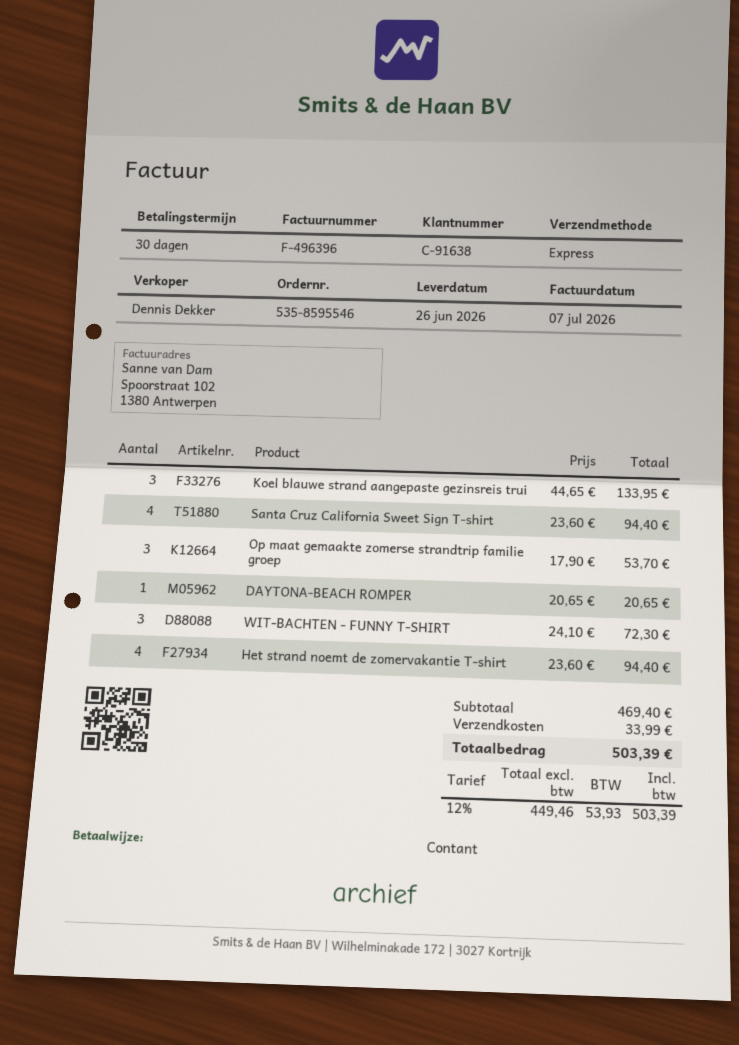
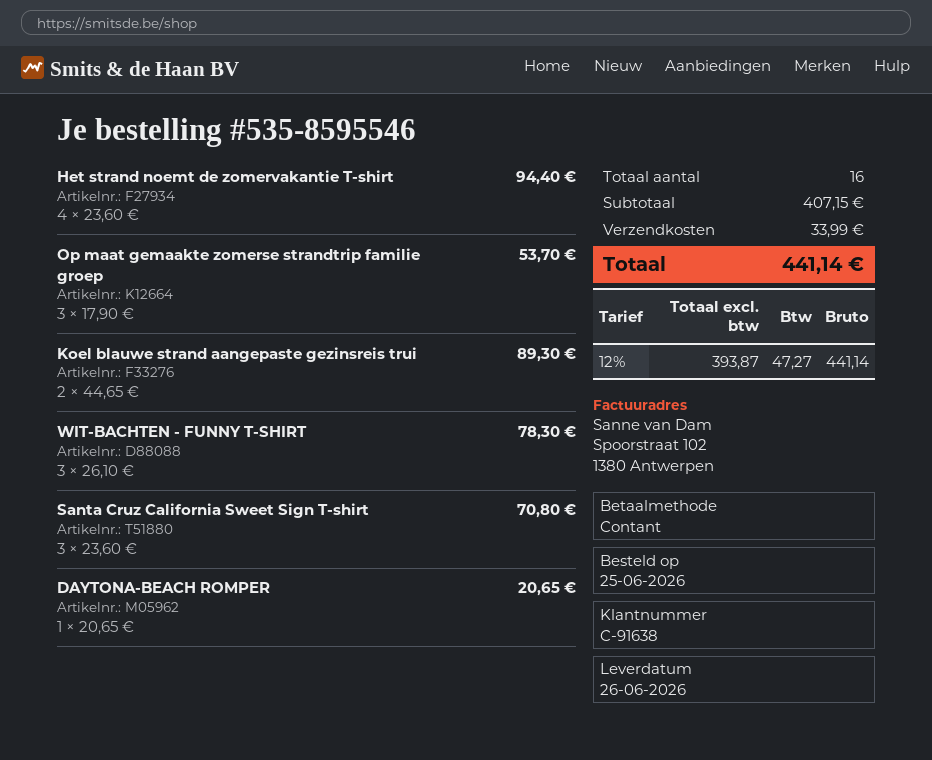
Koel blauwe strand aangepaste gezinsreis trui: 3 x 44.65 = 133.95 -> 2 x 44.65 = 89.30
Santa Cruz California Sweet Sign T-shirt: 4 x 23.60 = 94.40 -> 3 x 23.60 = 70.80
WIT-BACHTEN - FUNNY T-SHIRT: 3 x 24.10 = 72.30 -> 3 x 26.10 = 78.30
subtotal: 469.40 -> 407.15
net: 449.46 -> 393.87
tax: 12% = 53.93 -> 12% = 47.27
total: 503.39 -> 441.14

